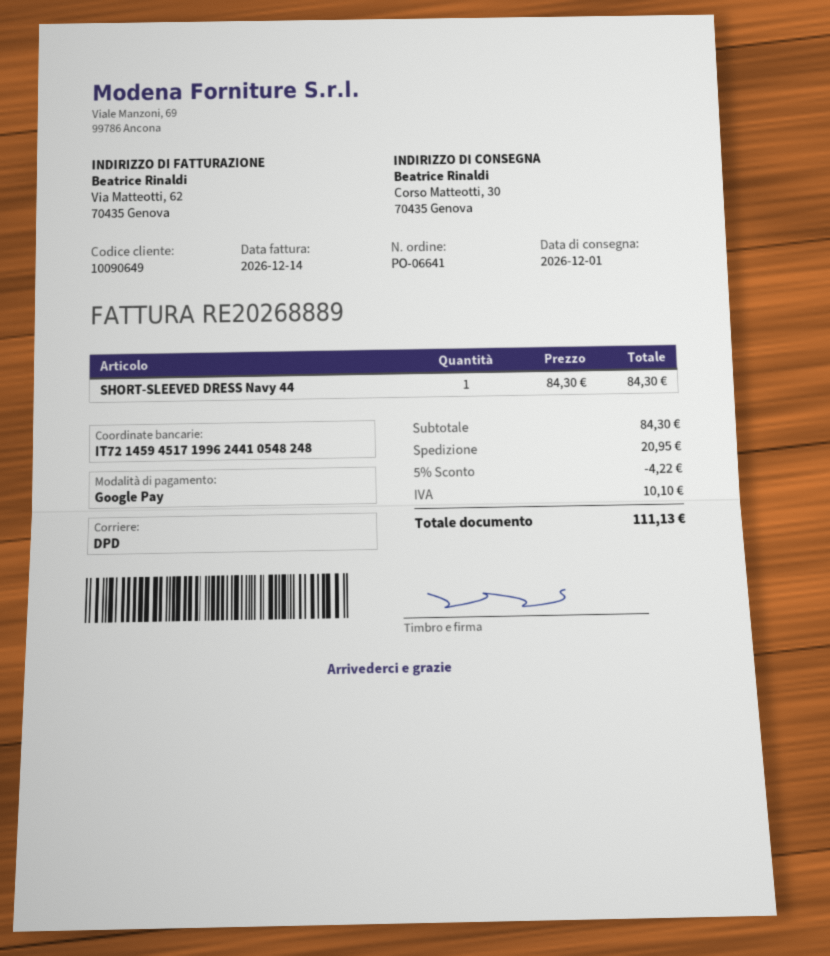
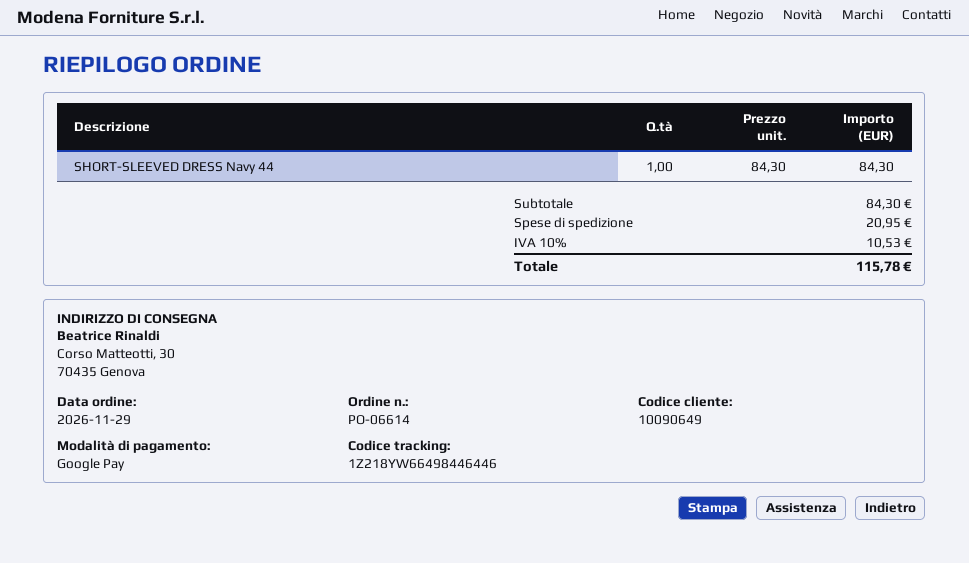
order number: PO-06641 -> PO-06614
discount: 5% = 4.22 -> none
tax: 10.10 -> 10.53
total: 111.13 -> 115.78

